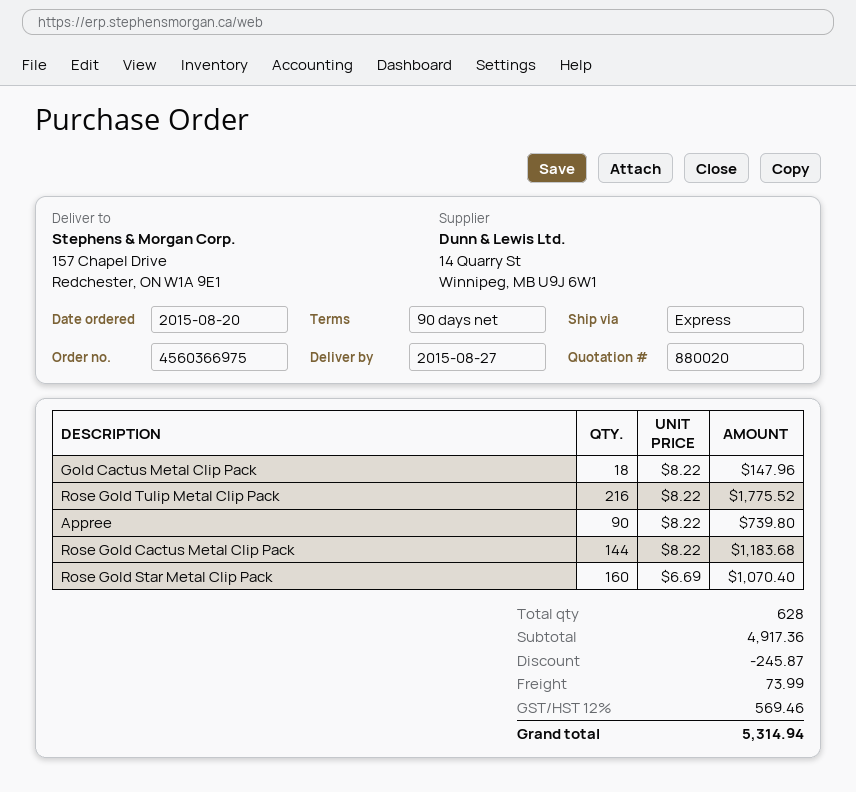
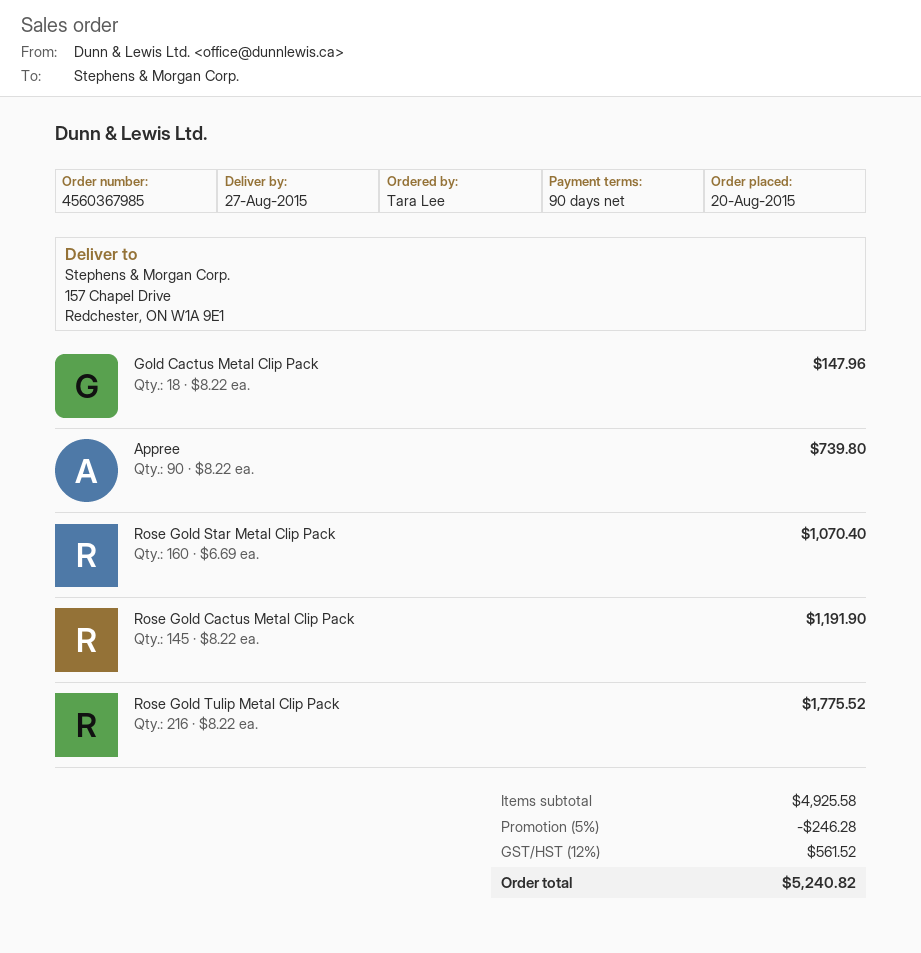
order number: 4560366975 -> 4560367985
Rose Gold Cactus Metal Clip Pack: 144 x 8.22 = 1183.68 -> 145 x 8.22 = 1191.90
subtotal: 4917.36 -> 4925.58
discount: 245.87 -> 246.28
shipping: 73.99 -> none
tax: 12% = 569.46 -> 12% = 561.52
total: 5314.94 -> 5240.82

